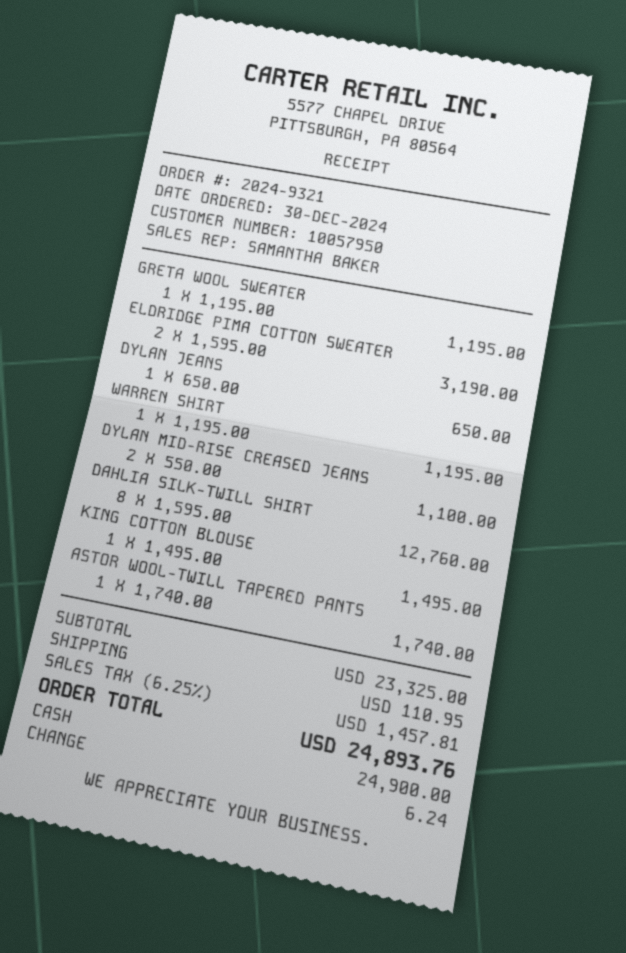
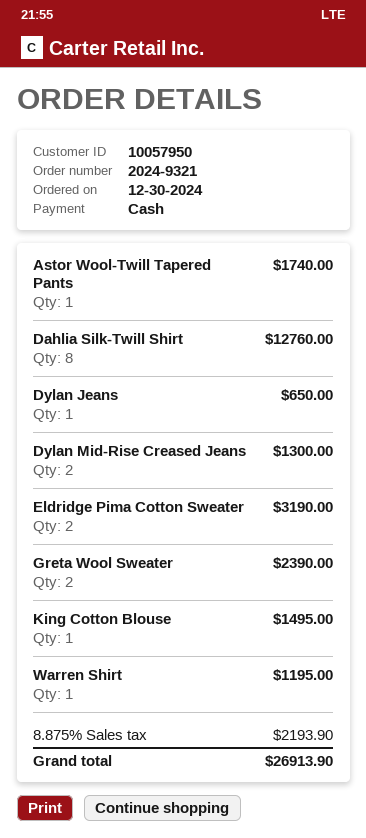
GRETA WOOL SWEATER: 1 for 1195.00 -> 2 for 2390.00
DYLAN MID-RISE CREASED JEANS: 2 for 1100.00 -> 2 for 1300.00
shipping: 110.95 -> none
tax: 6.25% = 1457.81 -> 8.875% = 2193.90
total: 24893.76 -> 26913.90

